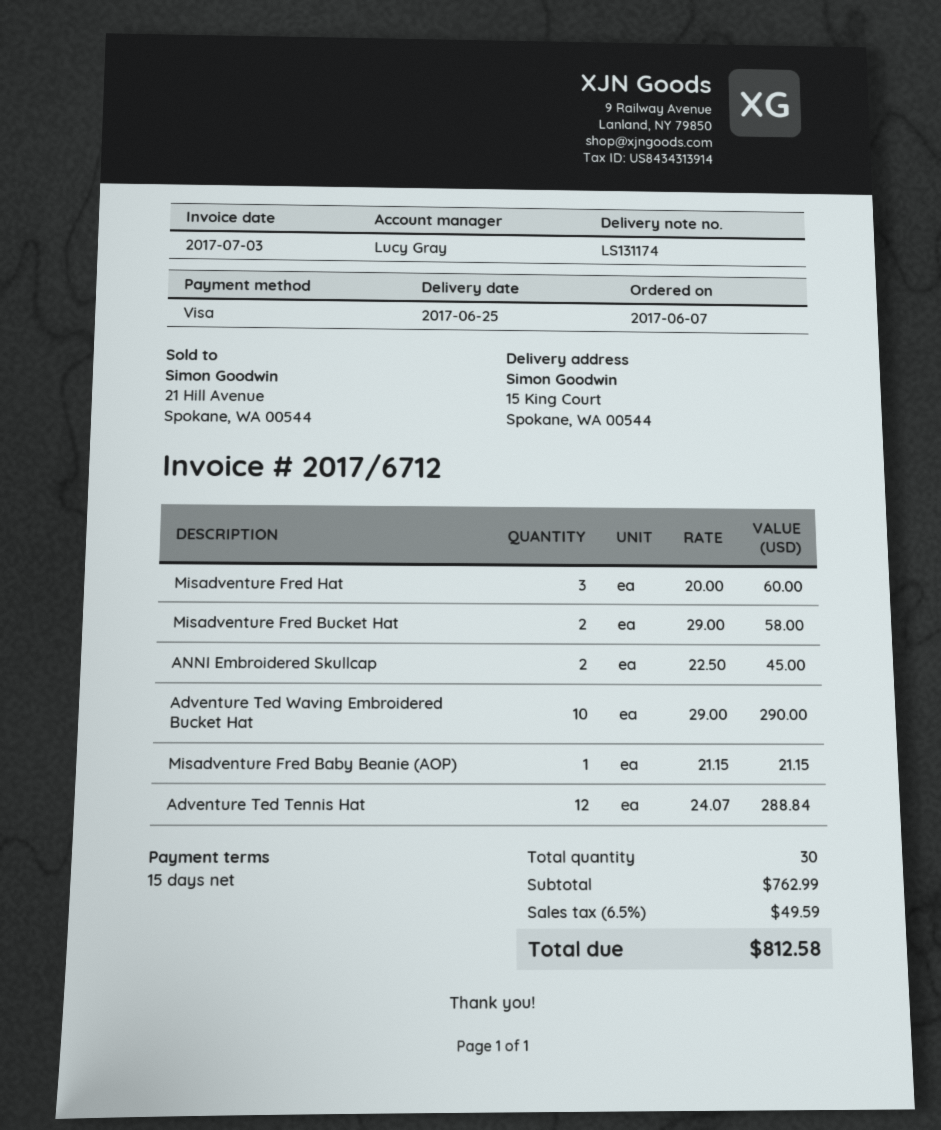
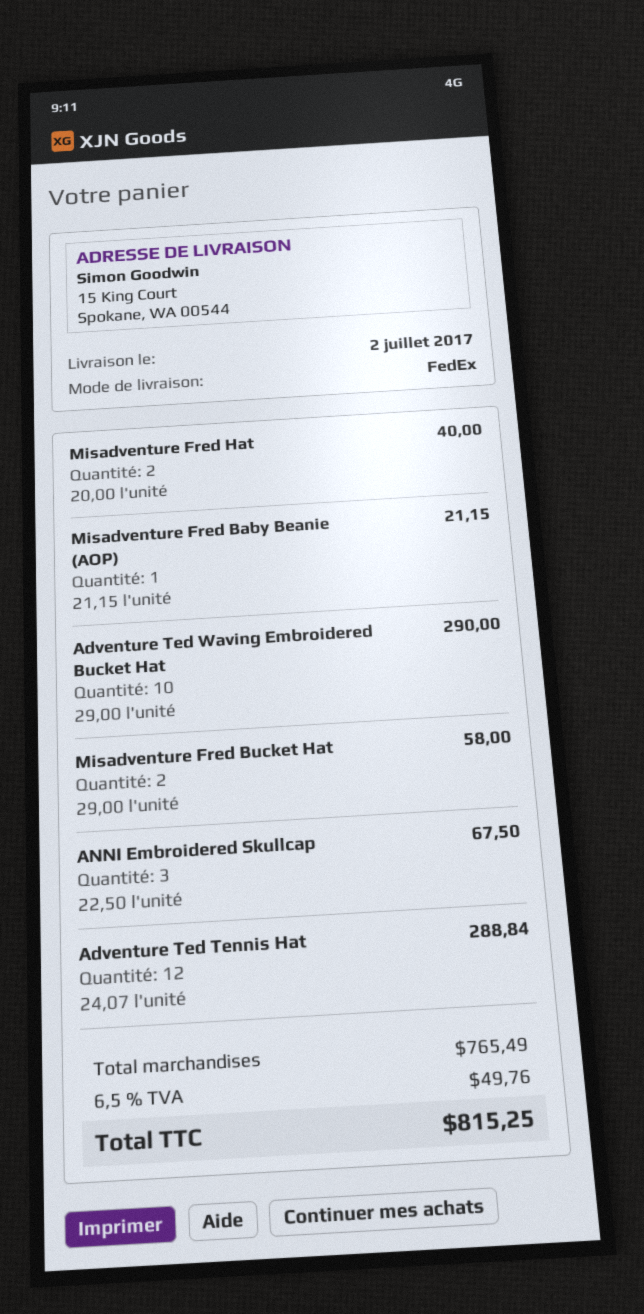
delivery date: 2017-06-25 -> 2017-07-02
Misadventure Fred Hat: 3 x 20.00 = 60.00 -> 2 x 20.00 = 40.00
ANNI Embroidered Skullcap: 2 x 22.50 = 45.00 -> 3 x 22.50 = 67.50
subtotal: 762.99 -> 765.49
tax: 6.5% = 49.59 -> 6.5% = 49.76
total: 812.58 -> 815.25

